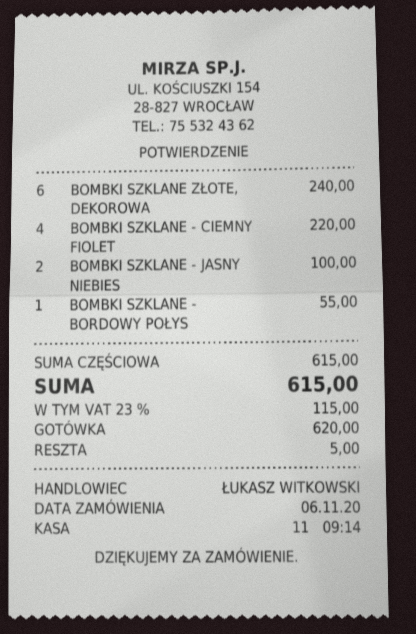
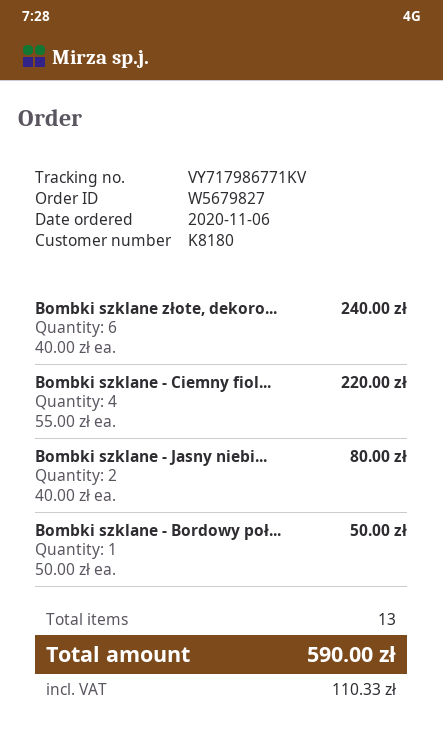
BOMBKI SZKLANE - JASNY NIEBIES: 2 for 100.00 -> 2 for 80.00
BOMBKI SZKLANE - BORDOWY POŁYS: 1 for 55.00 -> 1 for 50.00
tax: 115.00 -> 110.33
total: 615.00 -> 590.00

